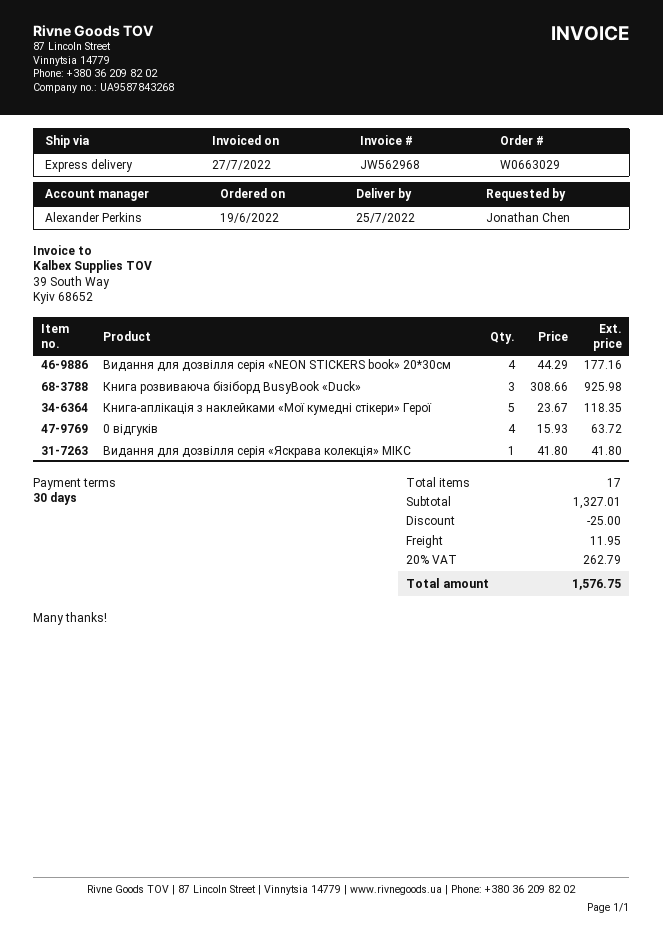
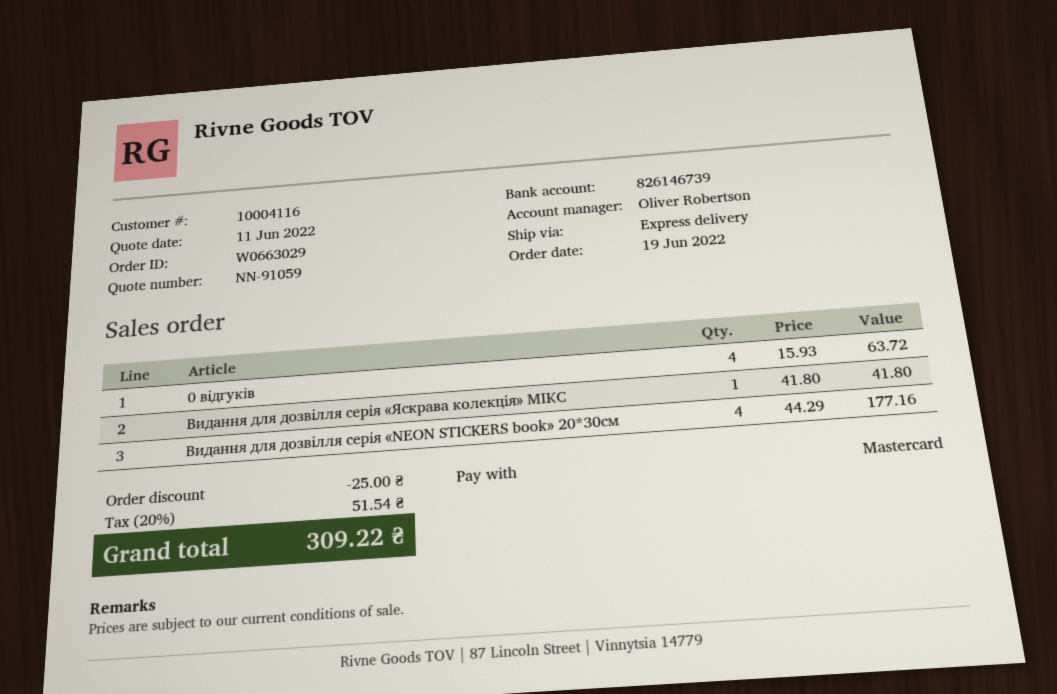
sales rep: Alexander Perkins -> Oliver Robertson
Книга розвиваюча бізіборд BusyBook «Duck»: 3 x 308.66 = 925.98 -> none
Книга-аплікація з наклейками «Мої кумедні стікери» Герої: 5 x 23.67 = 118.35 -> none
shipping: 11.95 -> none
tax: 20% = 262.79 -> 20% = 51.54
total: 1576.75 -> 309.22

